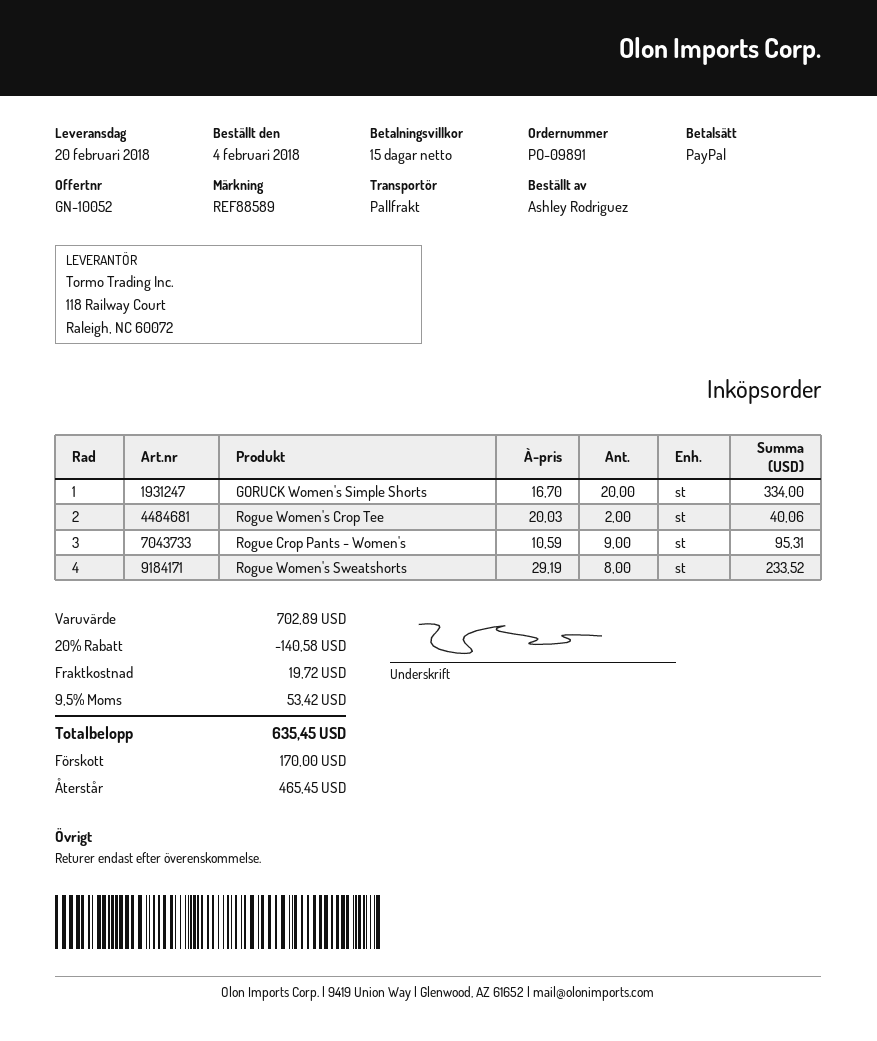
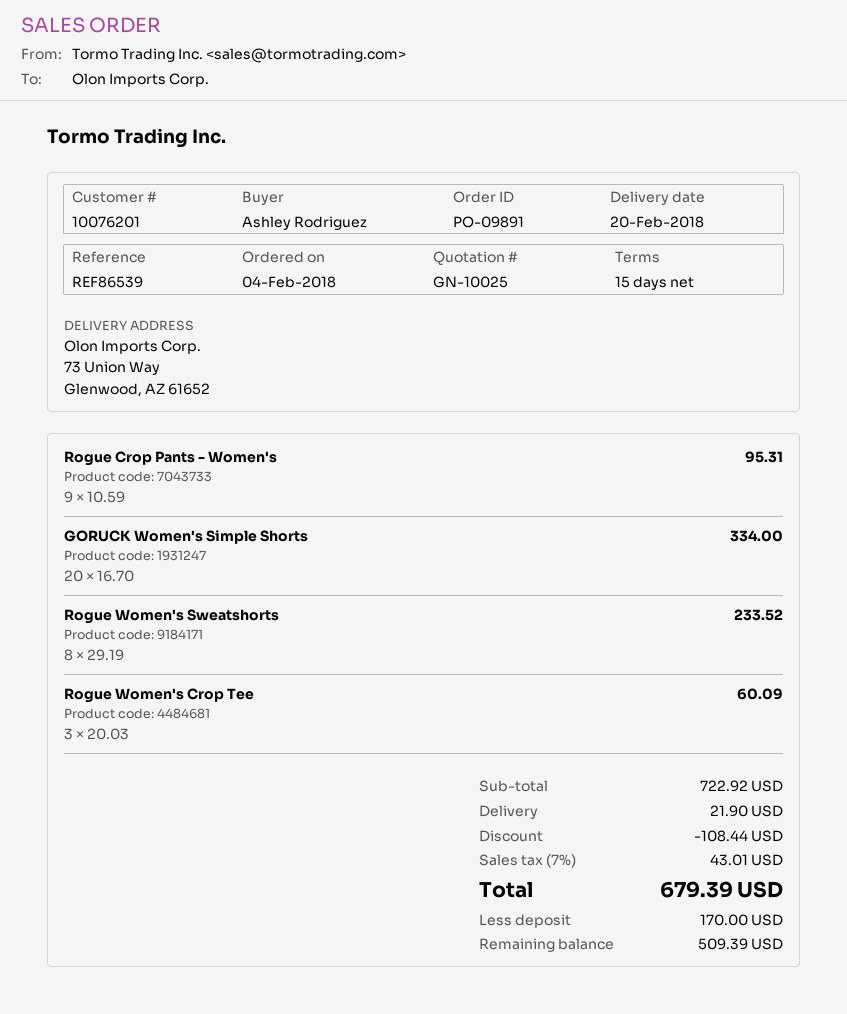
quote number: GN-10052 -> GN-10025
reference: REF88589 -> REF86539
Rogue Women's Crop Tee: 2 x 20.03 = 40.06 -> 3 x 20.03 = 60.09
subtotal: 702.89 -> 722.92
discount: 140.58 -> 108.44
shipping: 19.72 -> 21.90
tax: 9.5% = 53.42 -> 7% = 43.01
total: 635.45 -> 679.39
balance: 465.45 -> 509.39

